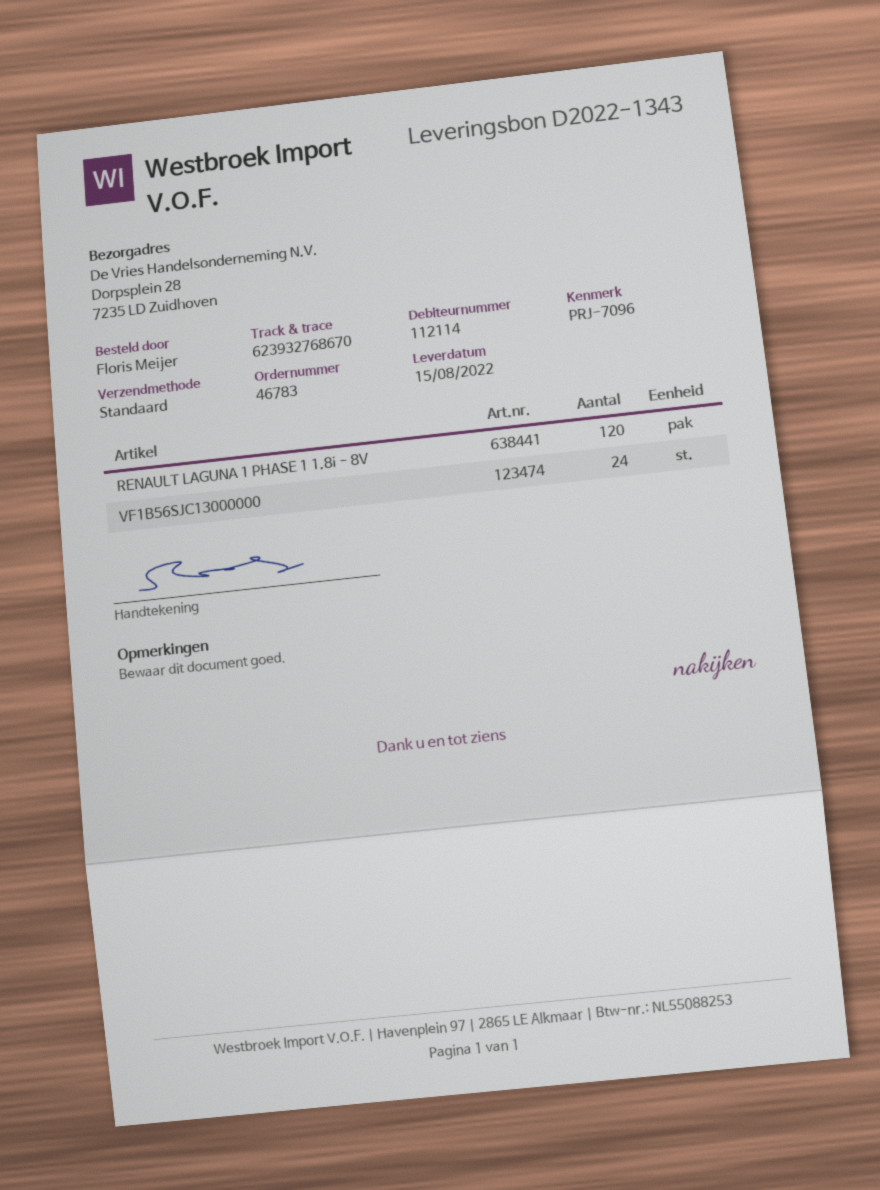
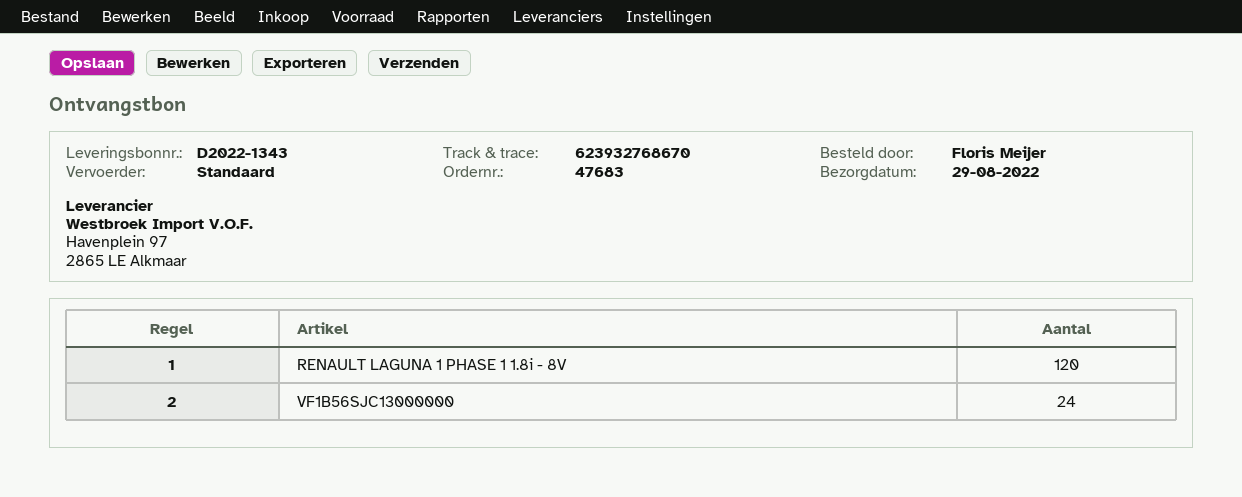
order number: 46783 -> 47683
delivery date: 2022-08-15 -> 2022-08-29

